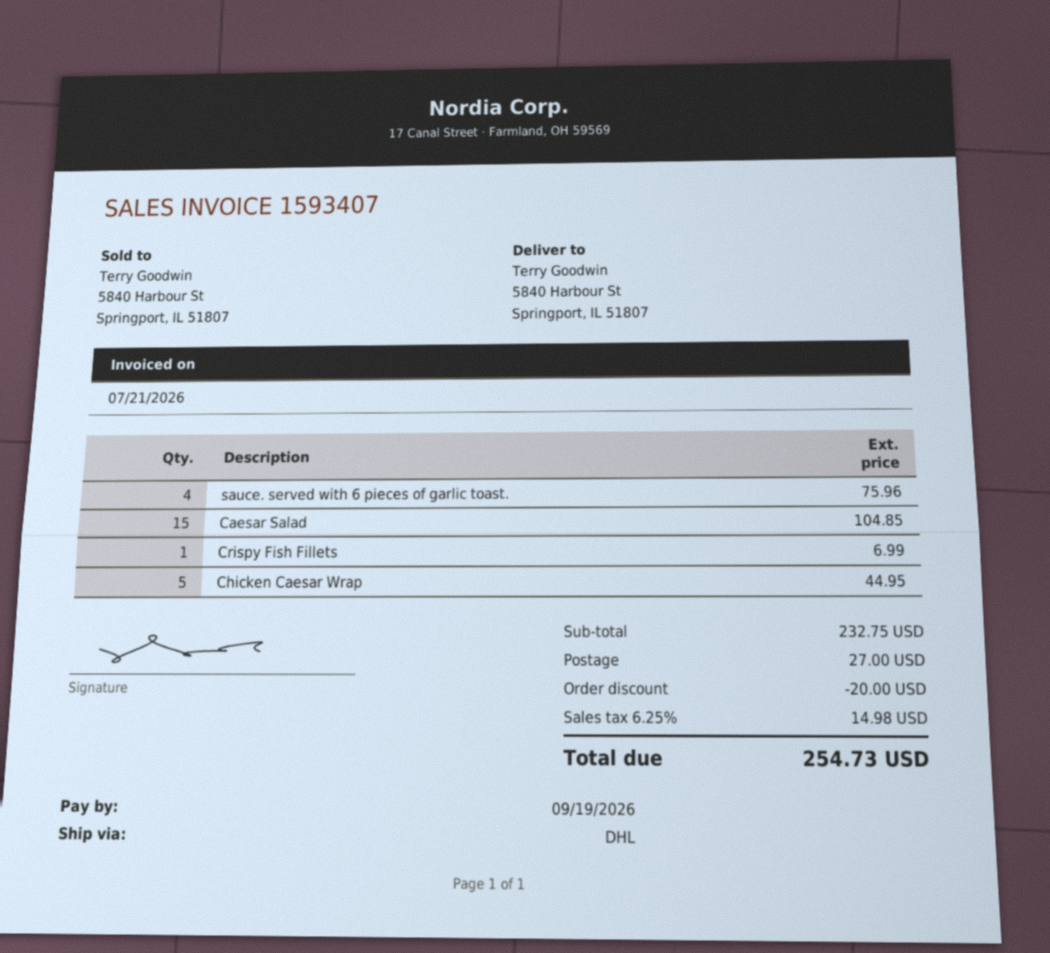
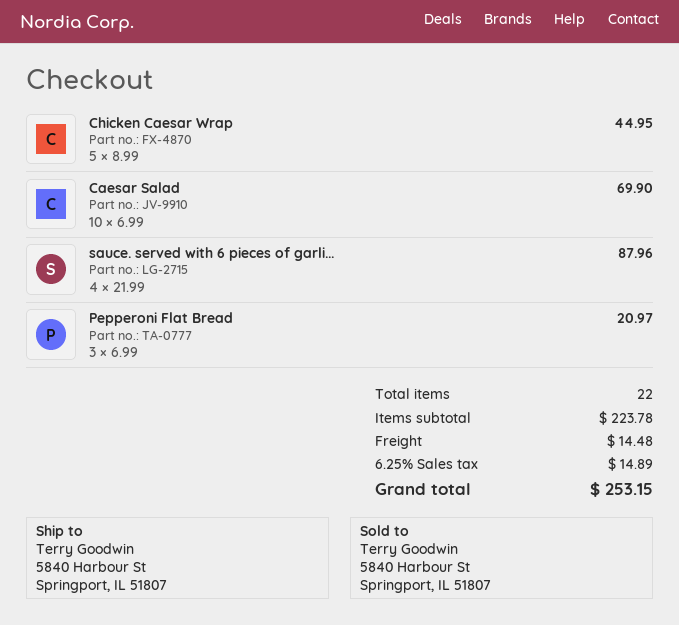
sauce. served with 6 pieces of garlic toast.: 4 for 75.96 -> 4 for 87.96
Caesar Salad: 15 for 104.85 -> 10 for 69.90
Crispy Fish Fillets: 1 for 6.99 -> none
Pepperoni Flat Bread: none -> 3 for 20.97
subtotal: 232.75 -> 223.78
discount: 20.00 -> none
shipping: 27.00 -> 14.48
tax: 6.25% = 14.98 -> 6.25% = 14.89
total: 254.73 -> 253.15

